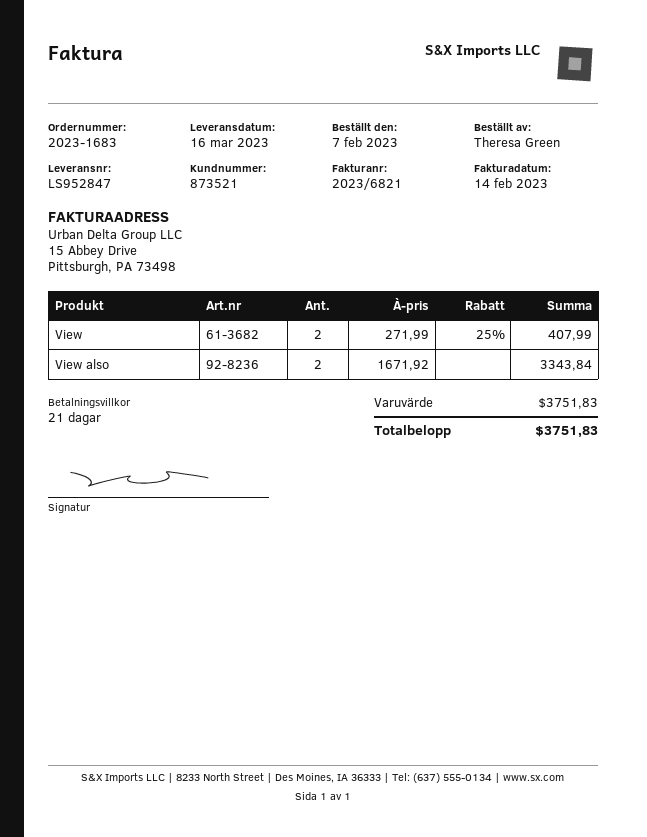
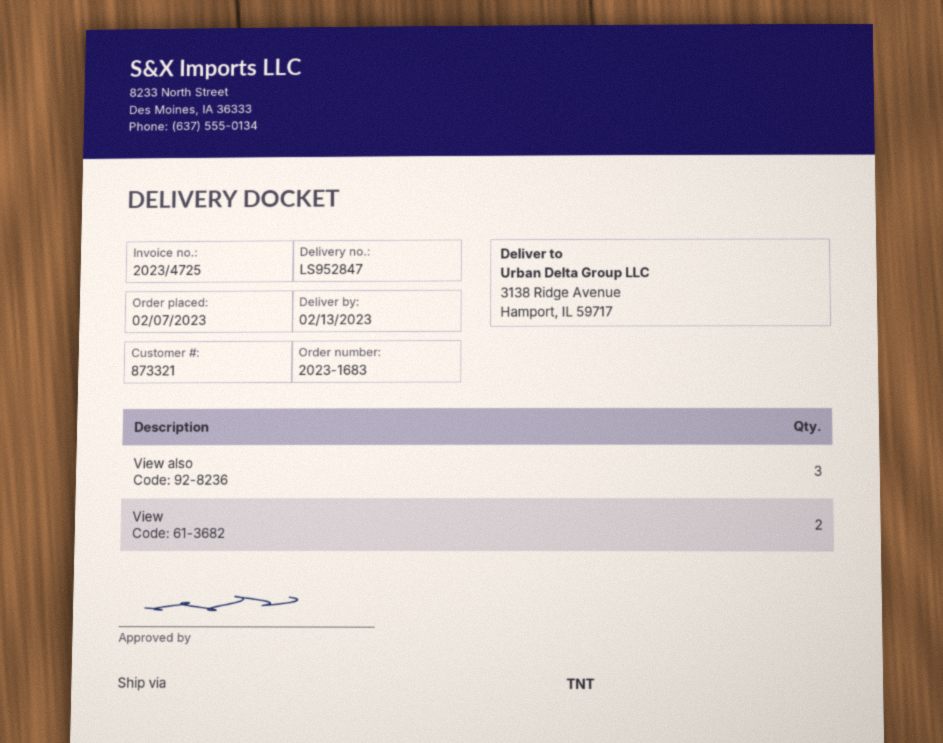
delivery date: 2023-03-16 -> 2023-02-13
invoice number: 2023/6821 -> 2023/4725
customer number: 873521 -> 873321
View also: 2 -> 3

